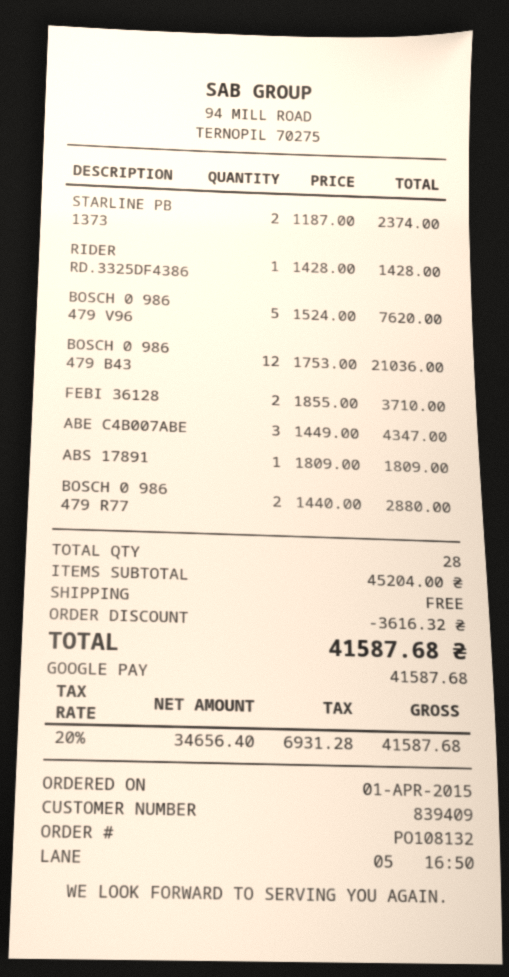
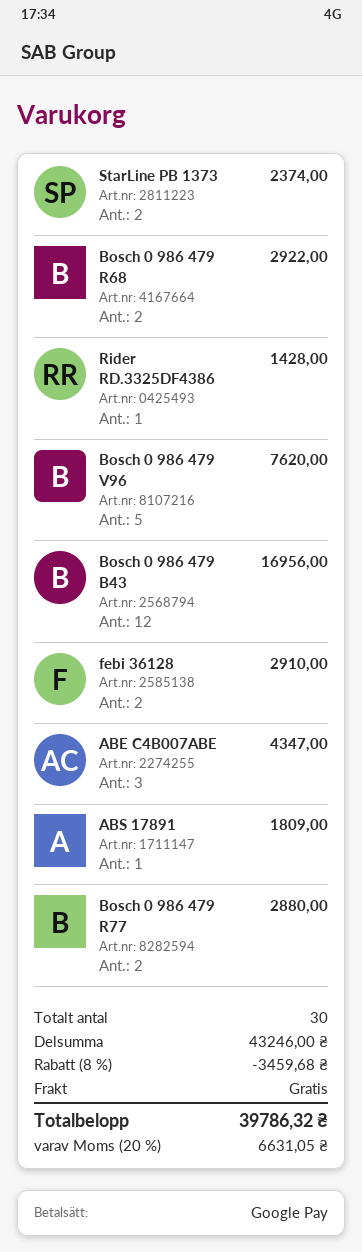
BOSCH 0 986 479 B43: 12 for 21036.00 -> 12 for 16956.00
FEBI 36128: 2 for 3710.00 -> 2 for 2910.00
Bosch 0 986 479 R68: none -> 2 for 2922.00
total quantity: 28 -> 30
subtotal: 45204.00 -> 43246.00
discount: 3616.32 -> 3459.68
tax: 20% = 6931.28 -> 20% = 6631.05
total: 41587.68 -> 39786.32

